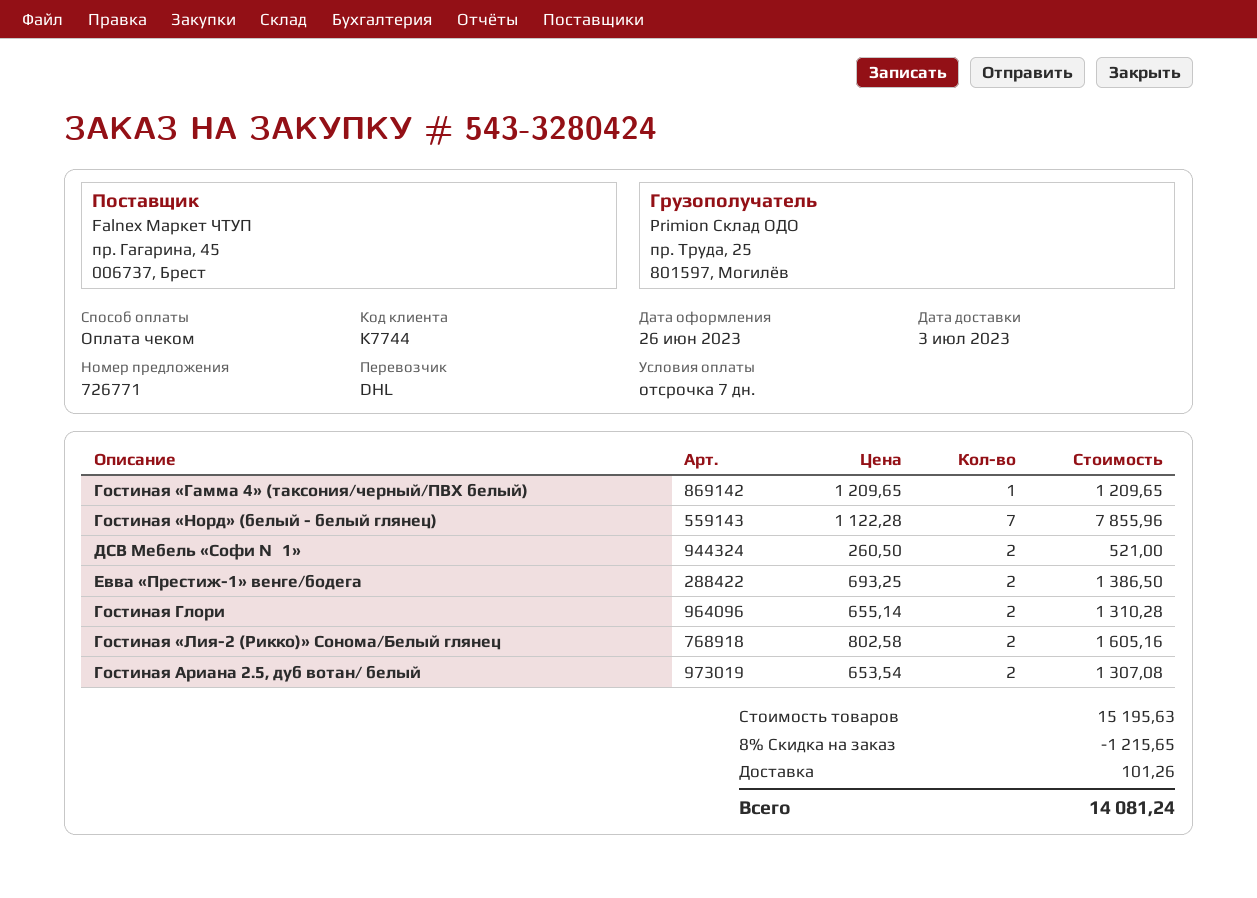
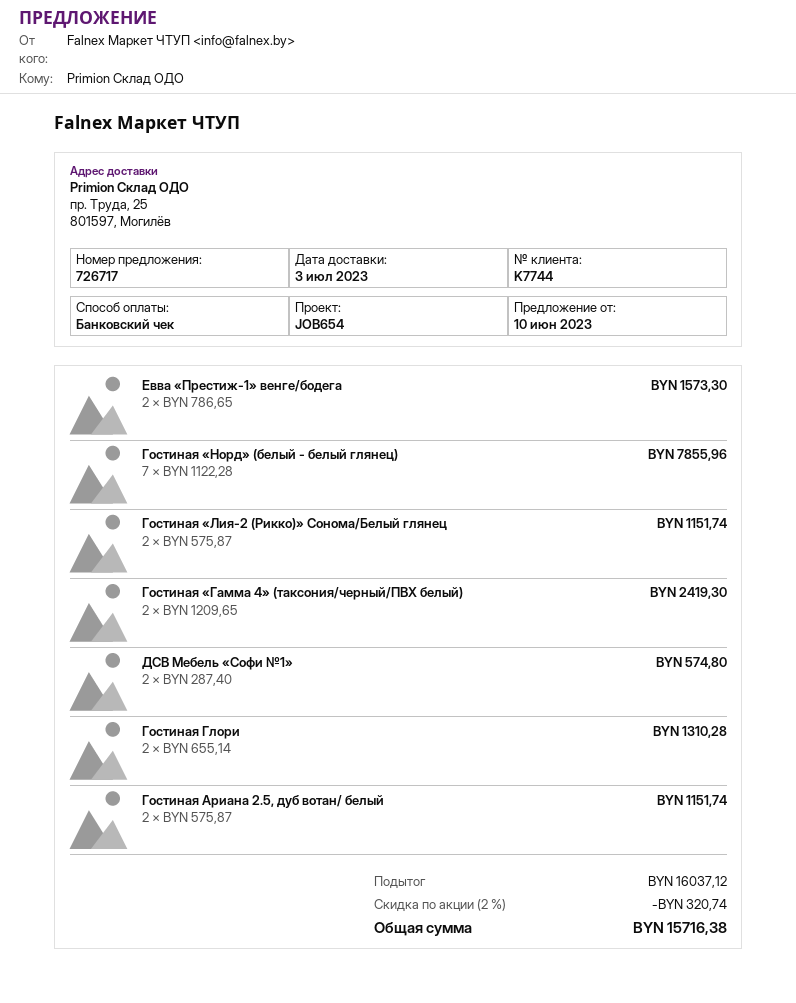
quote number: 726771 -> 726717
Гостиная «Гамма 4» (таксония/черный/ПВХ белый): 1 x 1209.65 = 1209.65 -> 2 x 1209.65 = 2419.30
ДСВ Мебель «Софи №1»: 2 x 260.50 = 521.00 -> 2 x 287.40 = 574.80
Евва «Престиж-1» венге/бодега: 2 x 693.25 = 1386.50 -> 2 x 786.65 = 1573.30
Гостиная «Лия-2 (Рикко)» Сонома/Белый глянец: 2 x 802.58 = 1605.16 -> 2 x 575.87 = 1151.74
Гостиная Ариана 2.5, дуб вотан/ белый: 2 x 653.54 = 1307.08 -> 2 x 575.87 = 1151.74
subtotal: 15195.63 -> 16037.12
discount: 8% = 1215.65 -> 2% = 320.74
shipping: 101.26 -> none
total: 14081.24 -> 15716.38

